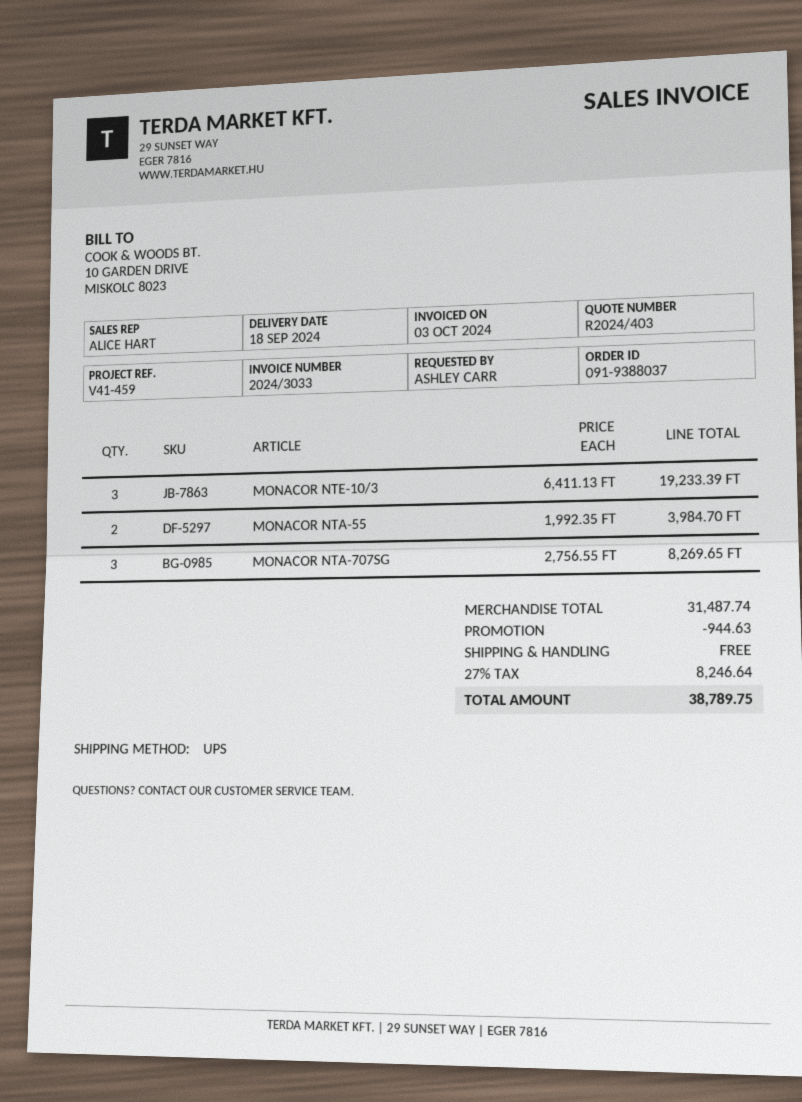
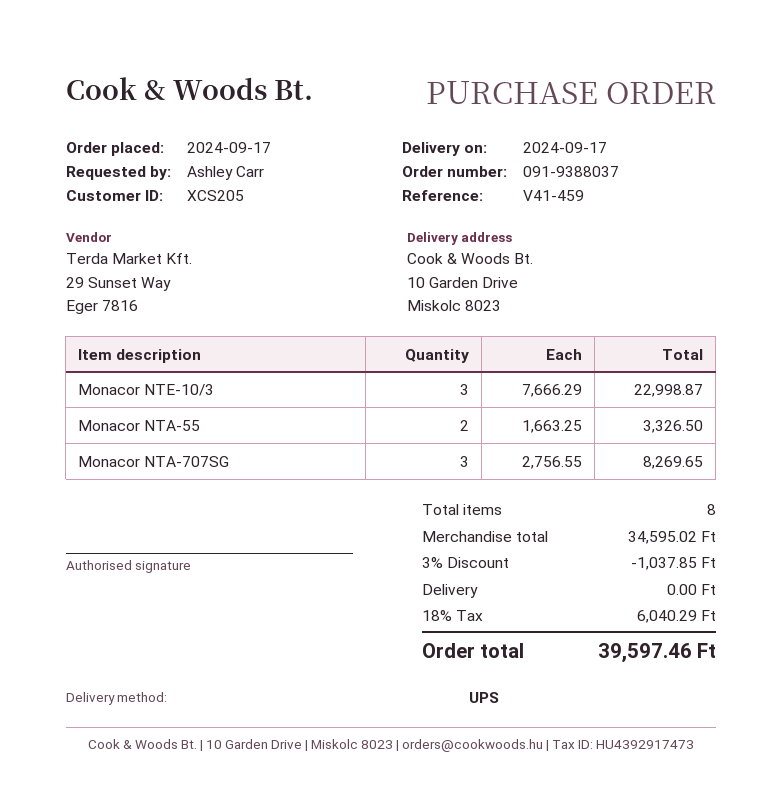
delivery date: 2024-09-18 -> 2024-09-17
MONACOR NTE-10/3: 3 x 6411.13 = 19233.39 -> 3 x 7666.29 = 22998.87
MONACOR NTA-55: 2 x 1992.35 = 3984.70 -> 2 x 1663.25 = 3326.50
subtotal: 31487.74 -> 34595.02
discount: 944.63 -> 1037.85
tax: 27% = 8246.64 -> 18% = 6040.29
total: 38789.75 -> 39597.46

